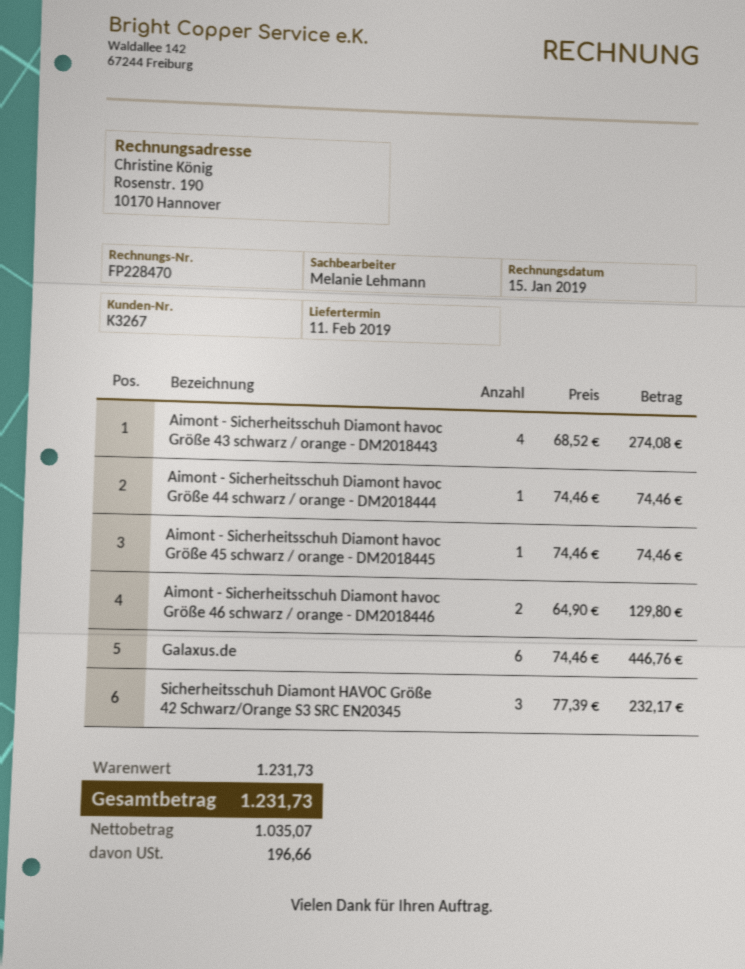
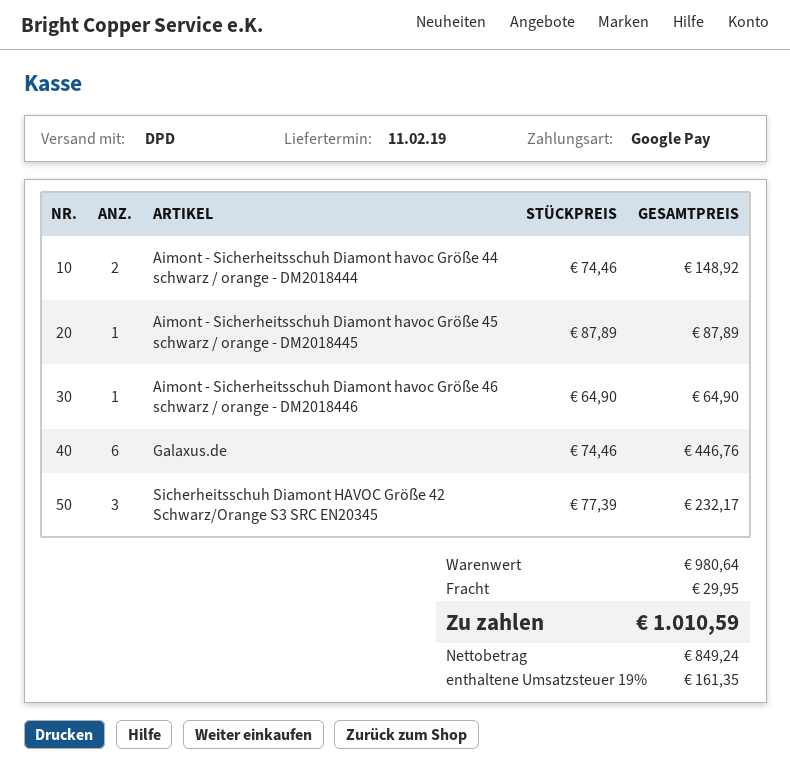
Aimont - Sicherheitsschuh Diamont havoc Größe 43 schwarz / orange - DM2018443: 4 x 68.52 = 274.08 -> none
Aimont - Sicherheitsschuh Diamont havoc Größe 44 schwarz / orange - DM2018444: 1 x 74.46 = 74.46 -> 2 x 74.46 = 148.92
Aimont - Sicherheitsschuh Diamont havoc Größe 45 schwarz / orange - DM2018445: 1 x 74.46 = 74.46 -> 1 x 87.89 = 87.89
Aimont - Sicherheitsschuh Diamont havoc Größe 46 schwarz / orange - DM2018446: 2 x 64.90 = 129.80 -> 1 x 64.90 = 64.90
subtotal: 1231.73 -> 980.64
shipping: none -> 29.95
net: 1035.07 -> 849.24
tax: 196.66 -> 161.35
total: 1231.73 -> 1010.59

